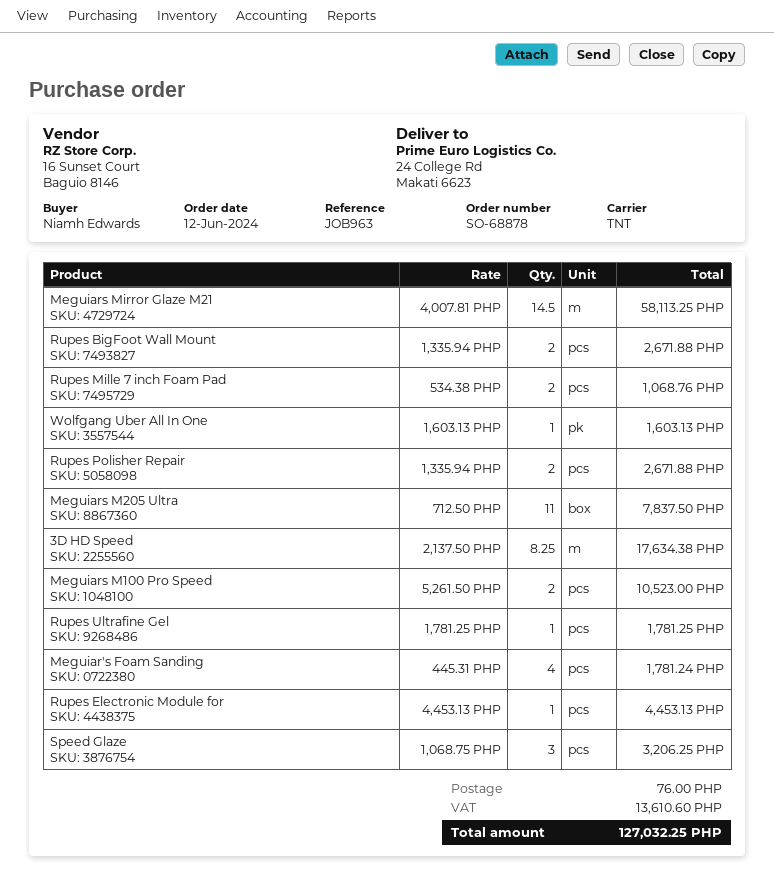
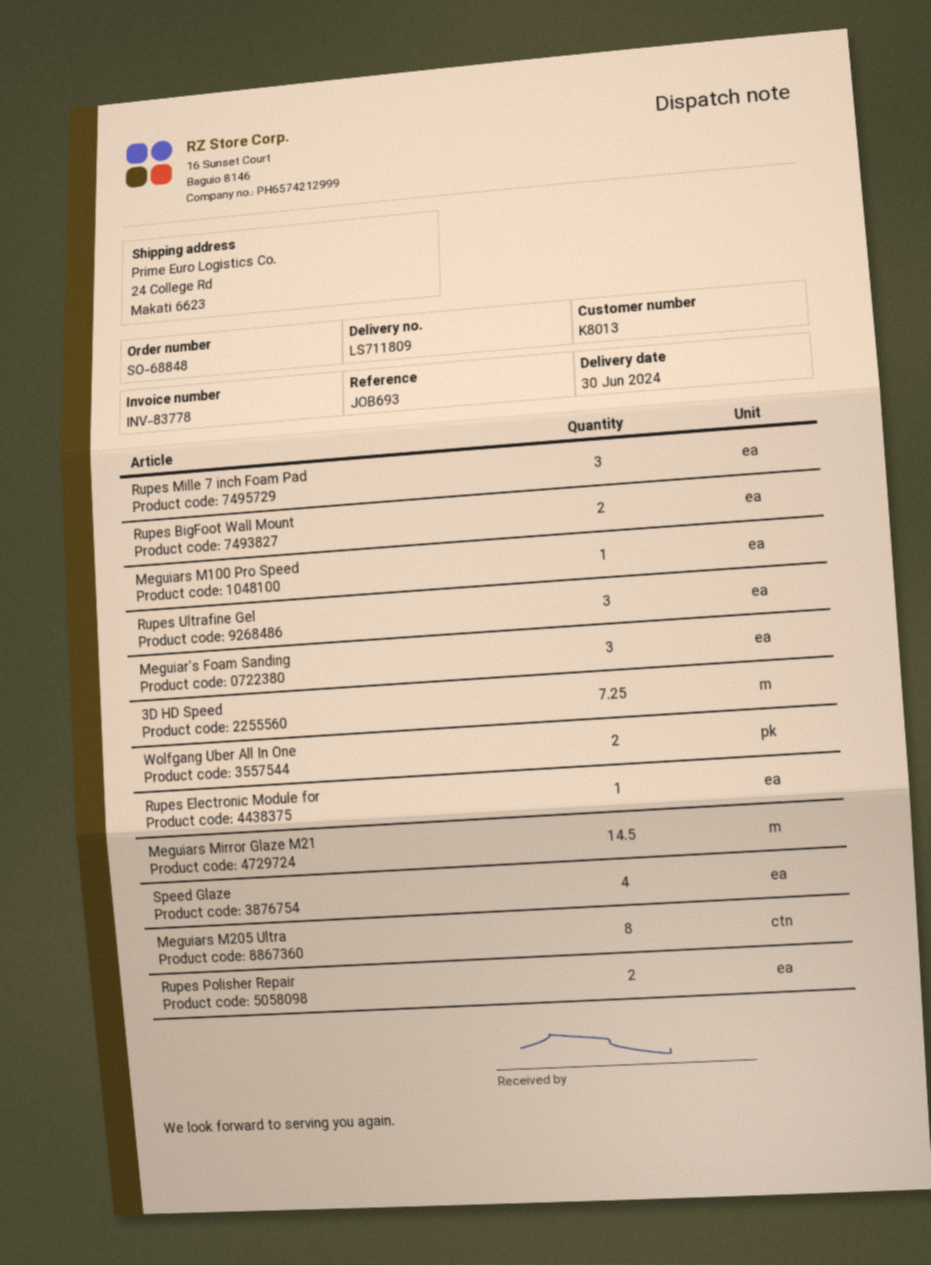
order number: SO-68878 -> SO-68848
reference: JOB963 -> JOB693
Rupes Mille 7 inch Foam Pad: 2 -> 3
Wolfgang Uber All In One: 1 -> 2
Meguiars M205 Ultra: 11 -> 8
3D HD Speed: 8.25 -> 7.25
Meguiars M100 Pro Speed: 2 -> 1
Rupes Ultrafine Gel: 1 -> 3
Meguiar's Foam Sanding: 4 -> 3
Speed Glaze: 3 -> 4

